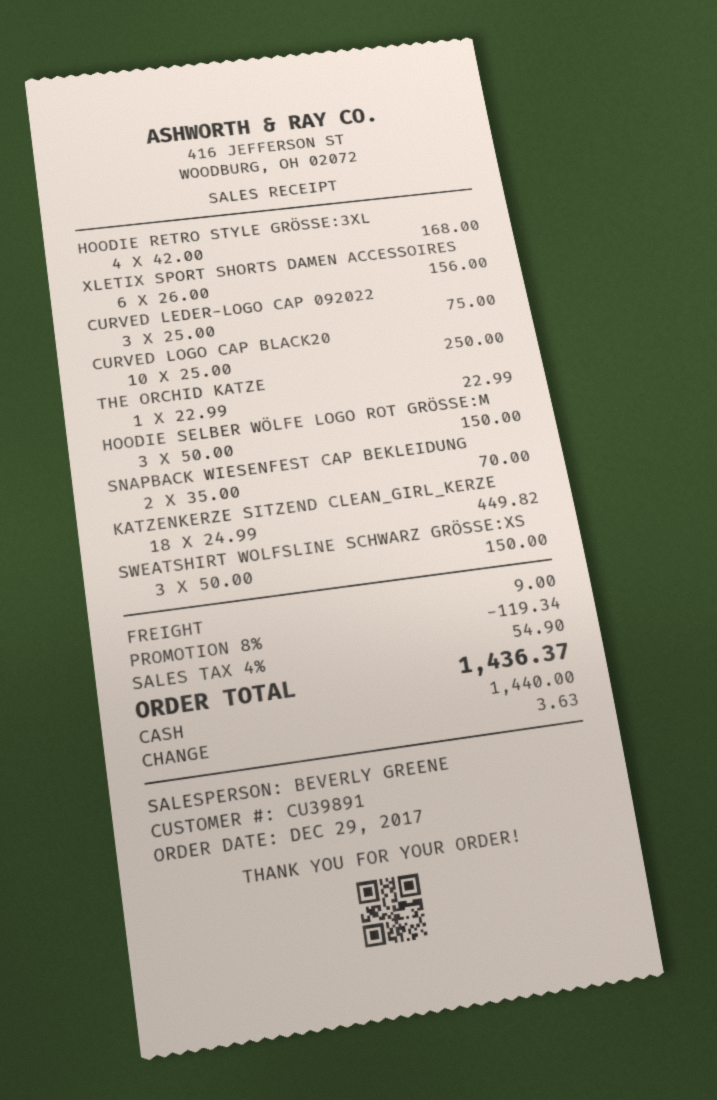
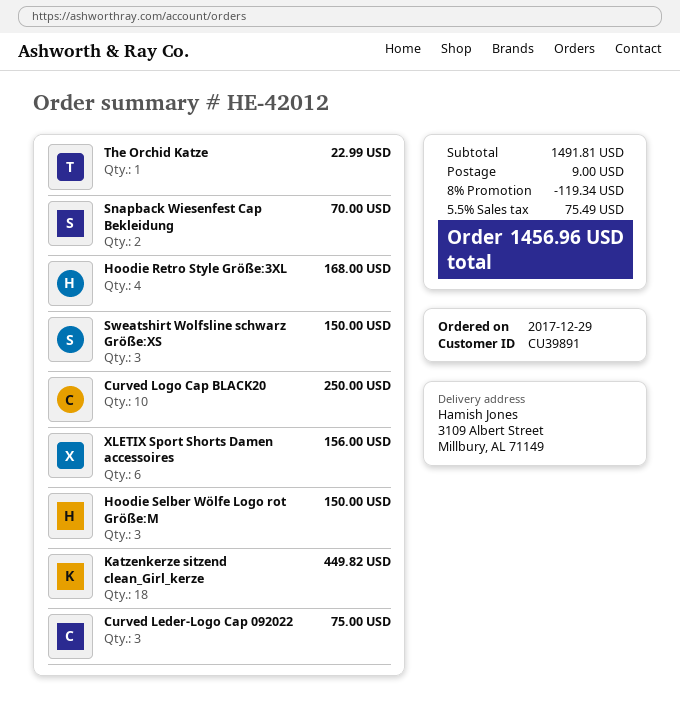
tax: 4% = 54.90 -> 5.5% = 75.49
total: 1436.37 -> 1456.96

